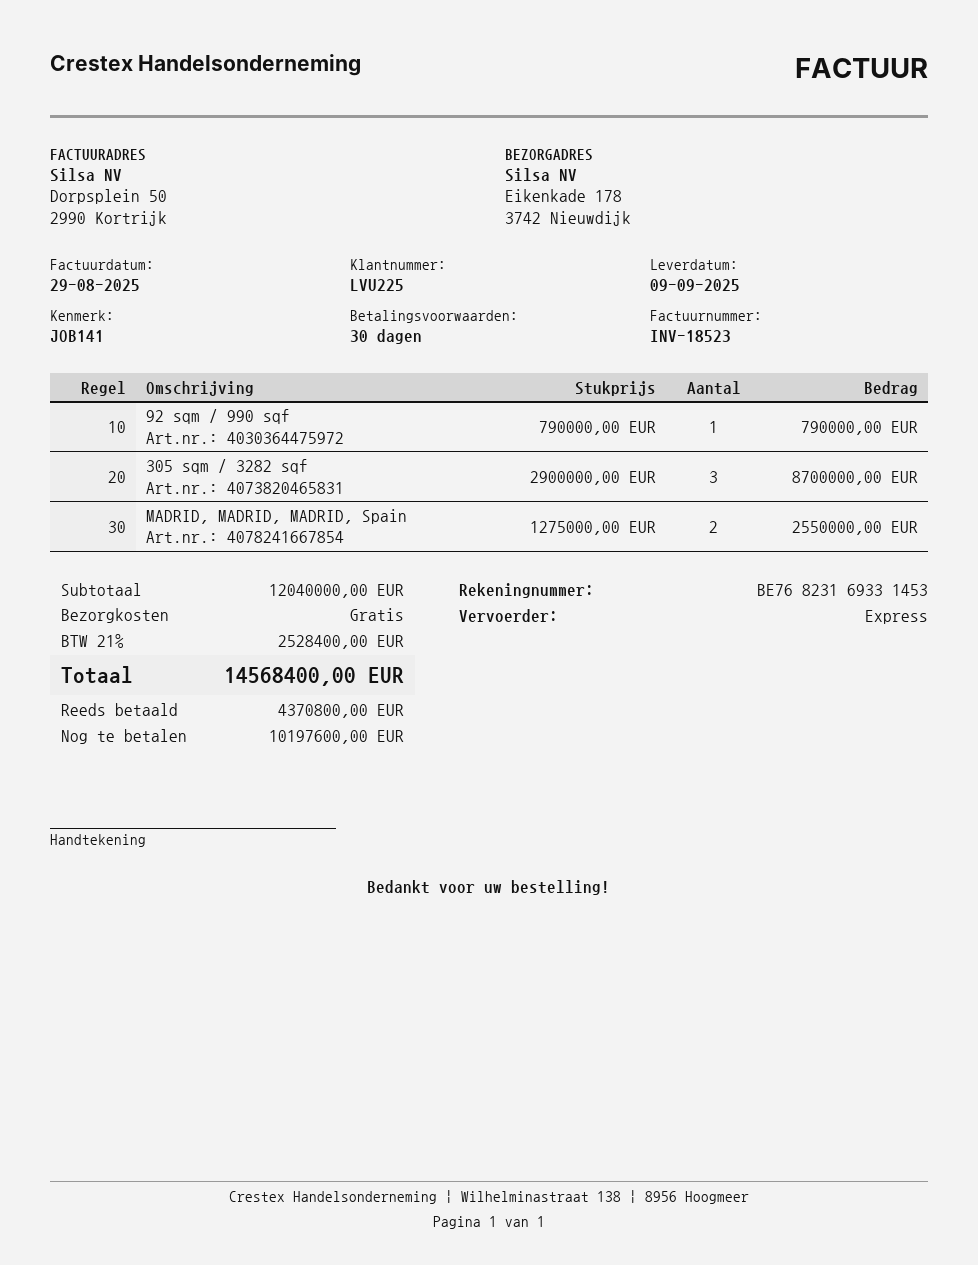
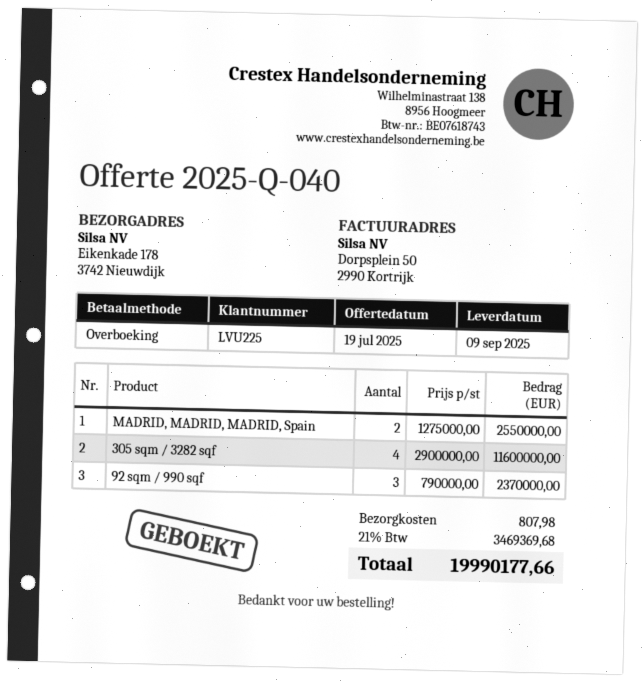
92 sqm / 990 sqf: 1 x 790000.00 = 790000.00 -> 3 x 790000.00 = 2370000.00
305 sqm / 3282 sqf: 3 x 2900000.00 = 8700000.00 -> 4 x 2900000.00 = 11600000.00
shipping: 0.00 -> 807.98
tax: 21% = 2528400.00 -> 21% = 3469369.68
total: 14568400.00 -> 19990177.66

